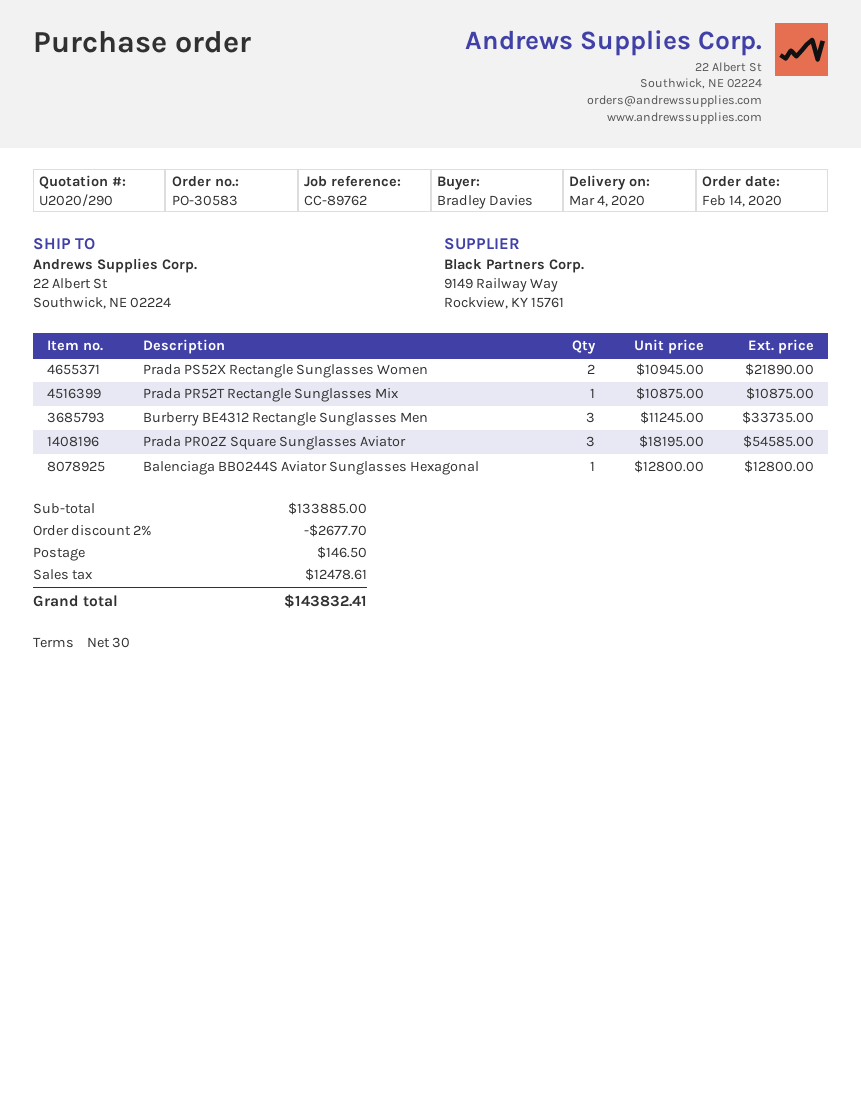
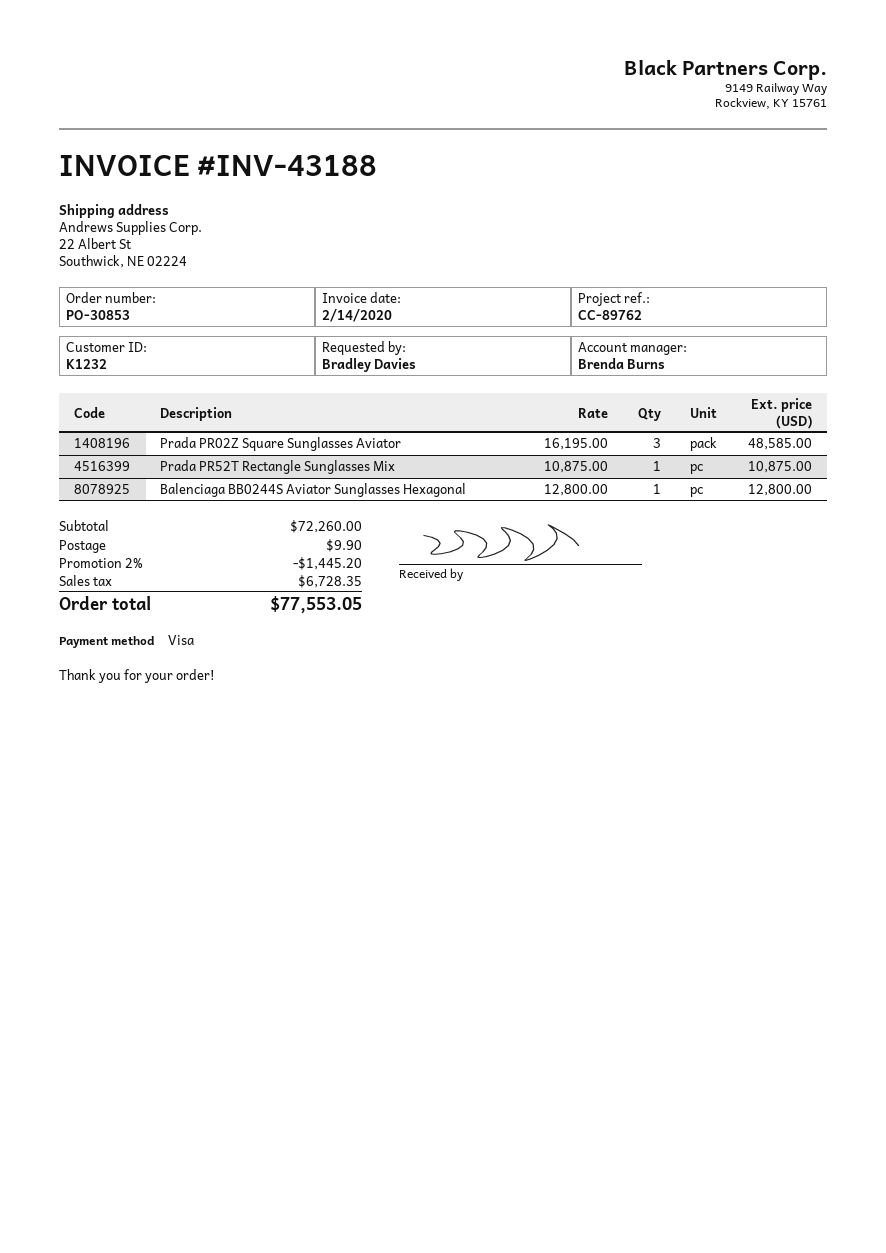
order number: PO-30583 -> PO-30853
Prada PS52X Rectangle Sunglasses Women: 2 x 10945.00 = 21890.00 -> none
Burberry BE4312 Rectangle Sunglasses Men: 3 x 11245.00 = 33735.00 -> none
Prada PR02Z Square Sunglasses Aviator: 3 x 18195.00 = 54585.00 -> 3 x 16195.00 = 48585.00
subtotal: 133885.00 -> 72260.00
discount: 2% = 2677.70 -> 2% = 1445.20
shipping: 146.50 -> 9.90
tax: 12478.61 -> 6728.35
total: 143832.41 -> 77553.05

